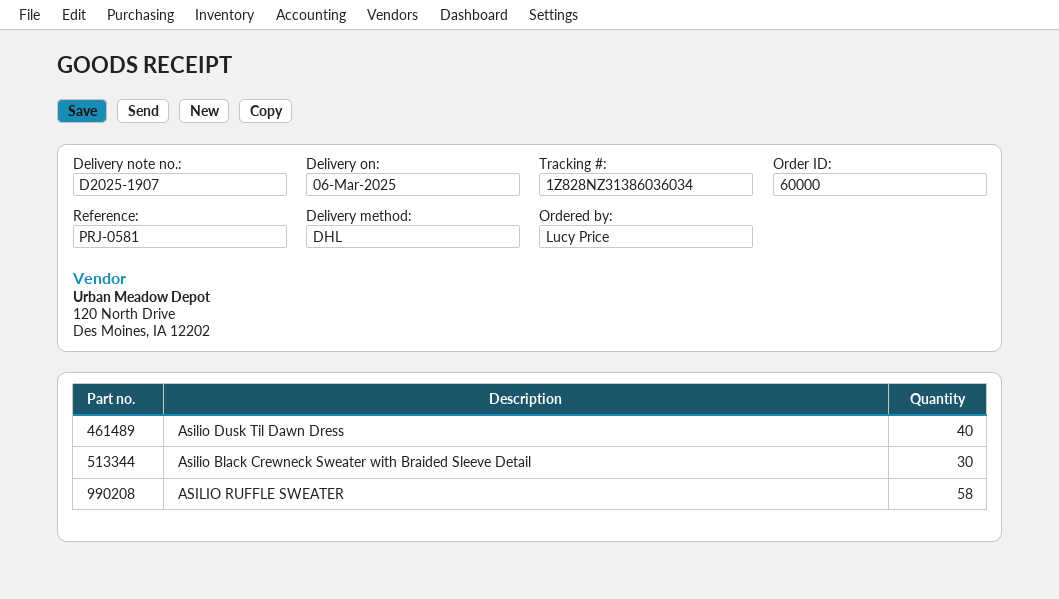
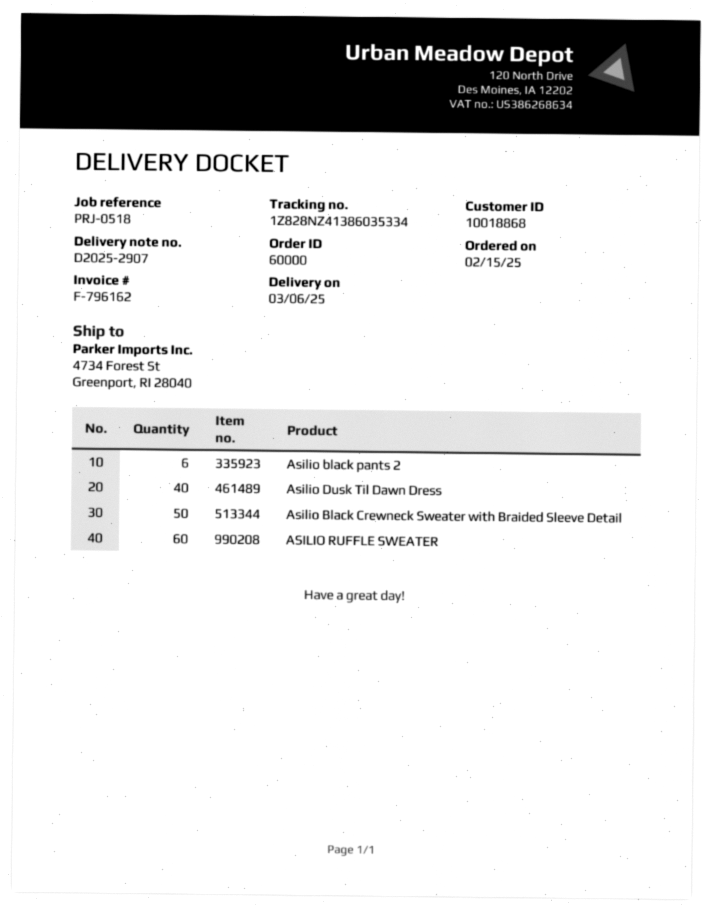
delivery note number: D2025-1907 -> D2025-2907
reference: PRJ-0581 -> PRJ-0518
tracking number: 1Z828NZ31386036034 -> 1Z828NZ41386035334
Asilio Black Crewneck Sweater with Braided Sleeve Detail: 30 -> 50
ASILIO RUFFLE SWEATER: 58 -> 60
Asilio black pants 2: none -> 6

